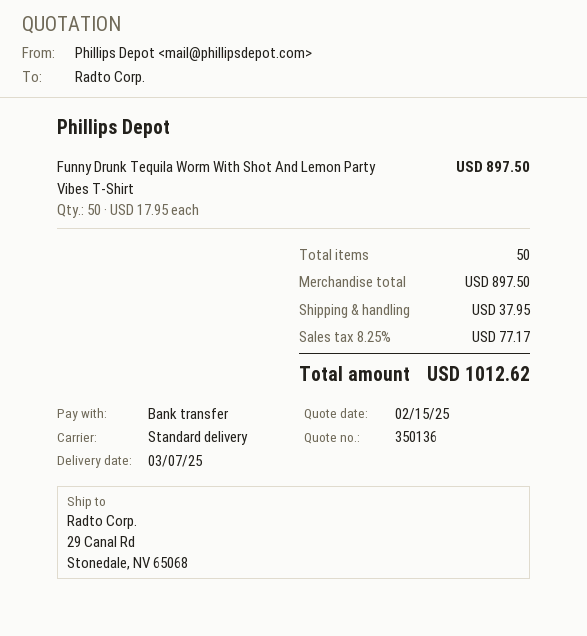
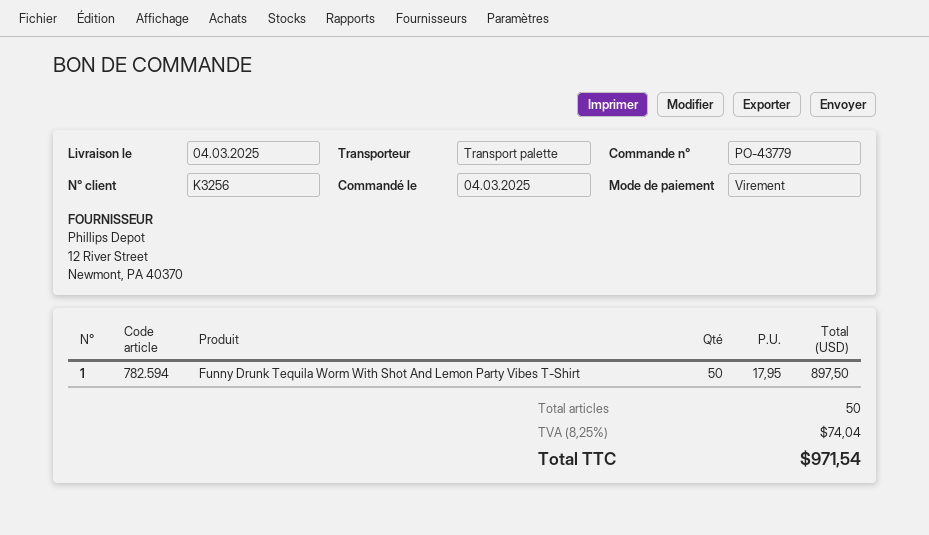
delivery date: 2025-03-07 -> 2025-03-04
shipping method: standard -> pallet freight
shipping: 37.95 -> none
tax: 8.25% = 77.17 -> 8.25% = 74.04
total: 1012.62 -> 971.54

